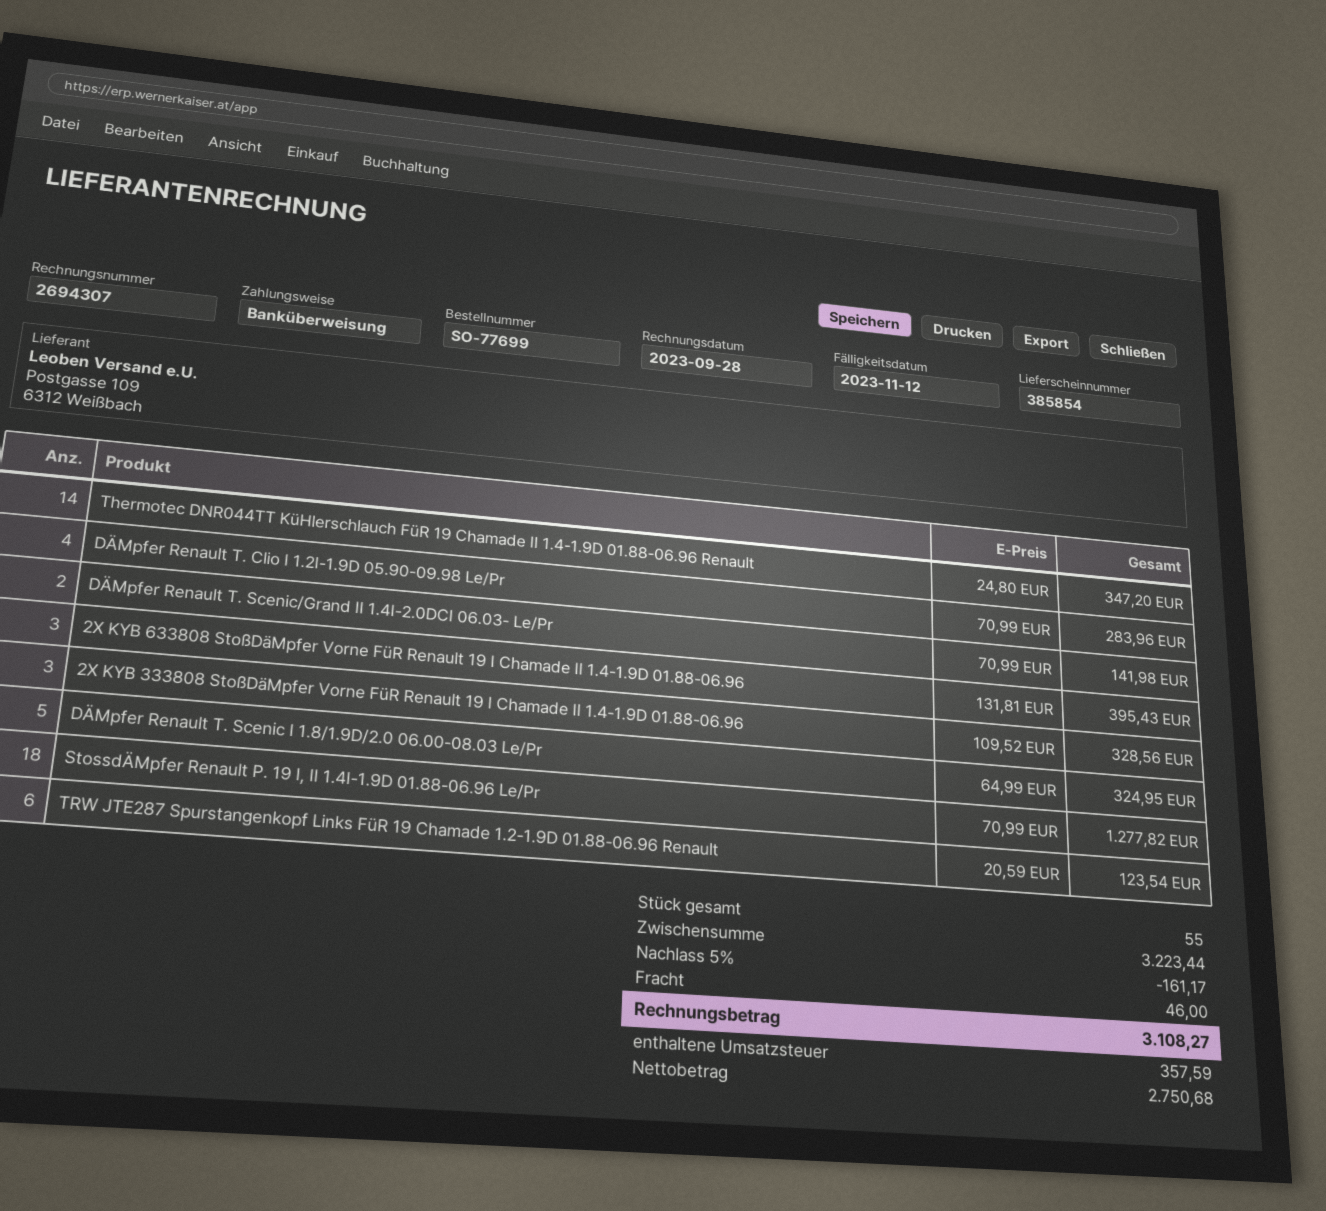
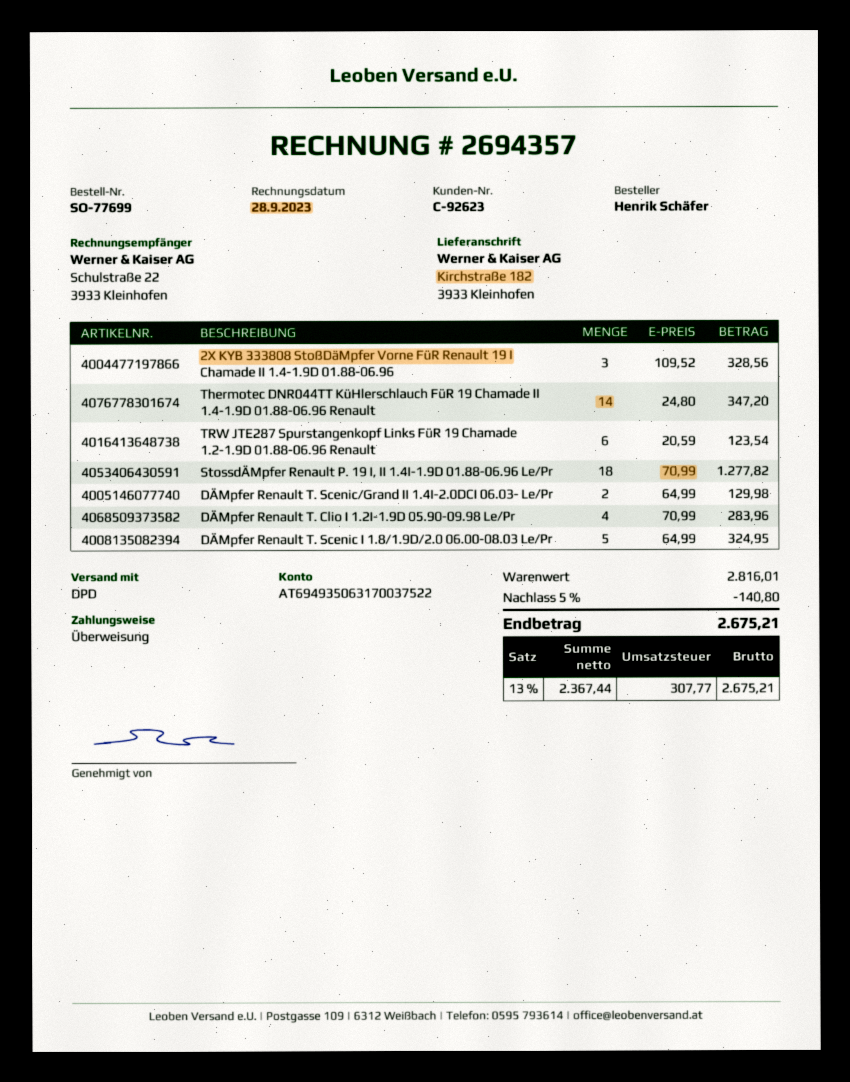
invoice number: 2694307 -> 2694357
DÄMpfer Renault T. Scenic/Grand II 1.4I-2.0DCI 06.03- Le/Pr: 2 x 70.99 = 141.98 -> 2 x 64.99 = 129.98
2X KYB 633808 StoßDäMpfer Vorne FüR Renault 19 I Chamade II 1.4-1.9D 01.88-06.96: 3 x 131.81 = 395.43 -> none
subtotal: 3223.44 -> 2816.01
discount: 5% = 161.17 -> 5% = 140.80
shipping: 46.00 -> none
net: 2750.68 -> 2367.44
tax: 357.59 -> 307.77
total: 3108.27 -> 2675.21

